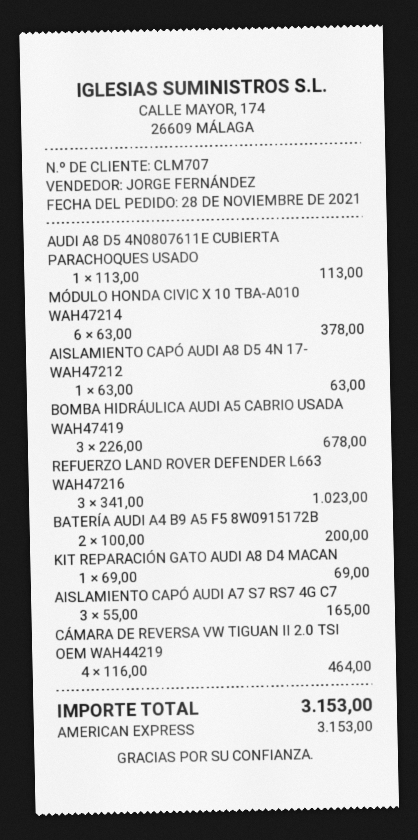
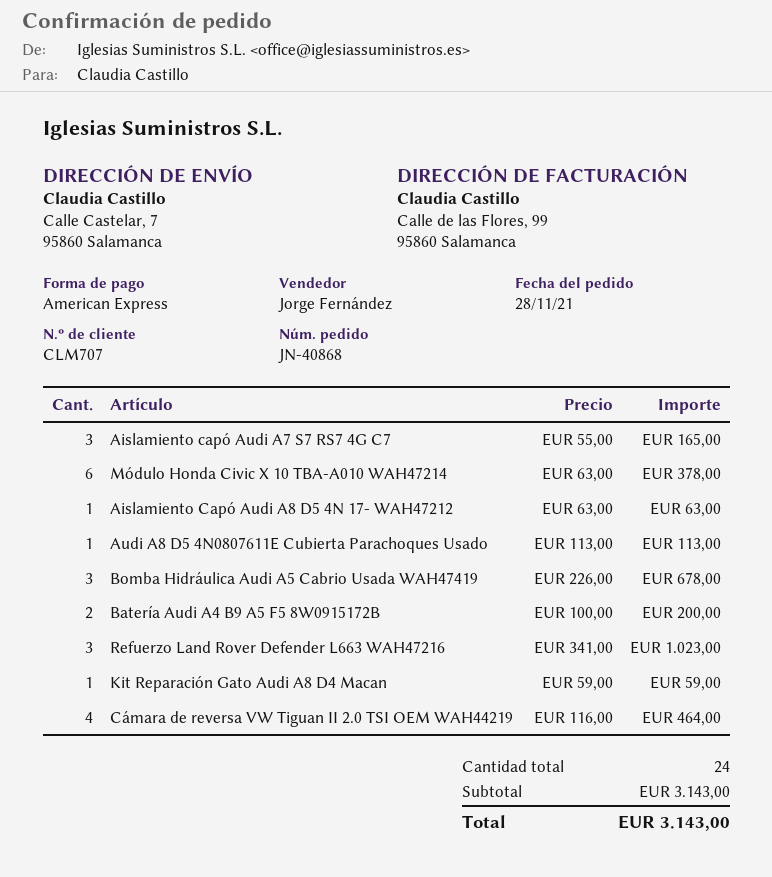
KIT REPARACIÓN GATO AUDI A8 D4 MACAN: 1 x 69.00 = 69.00 -> 1 x 59.00 = 59.00
total: 3153.00 -> 3143.00

